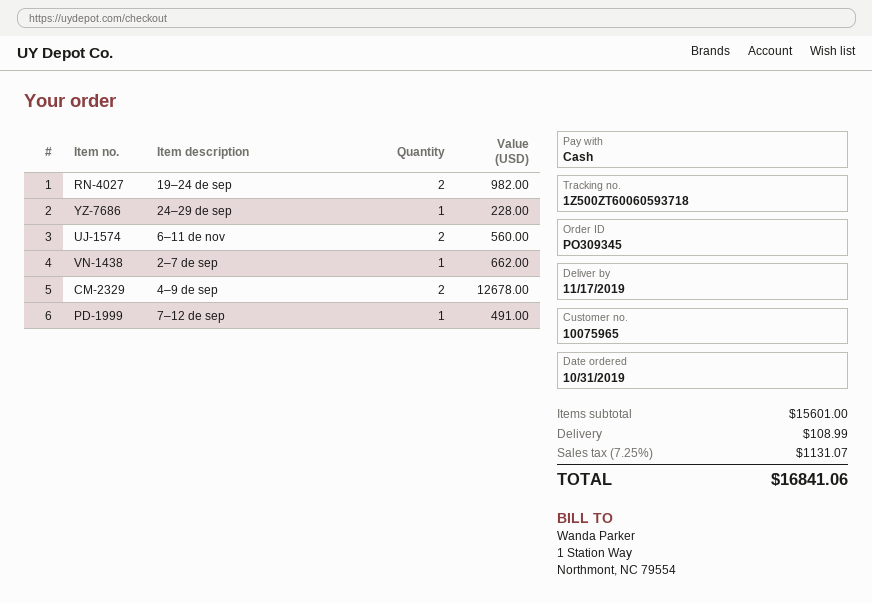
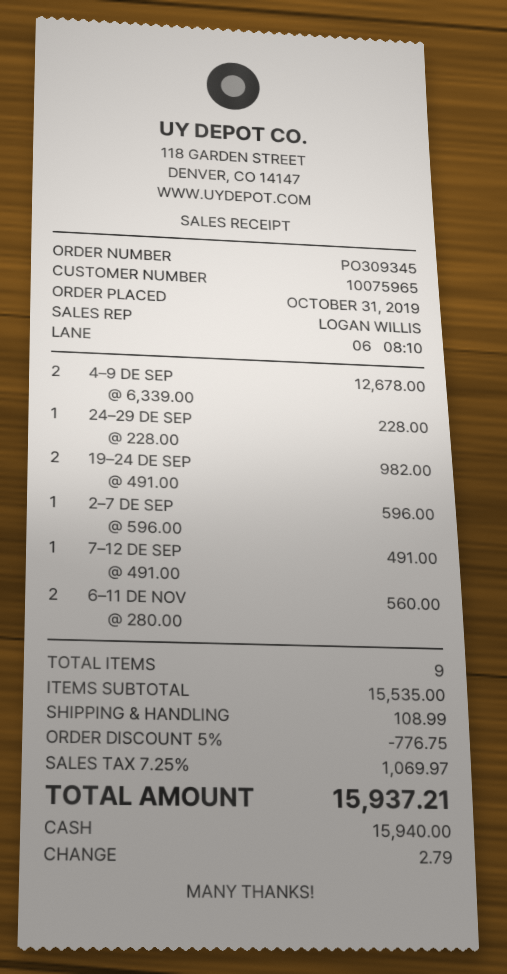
2–7 de sep: 1 for 662.00 -> 1 for 596.00
subtotal: 15601.00 -> 15535.00
discount: none -> 5% = 776.75
tax: 7.25% = 1131.07 -> 7.25% = 1069.97
total: 16841.06 -> 15937.21

